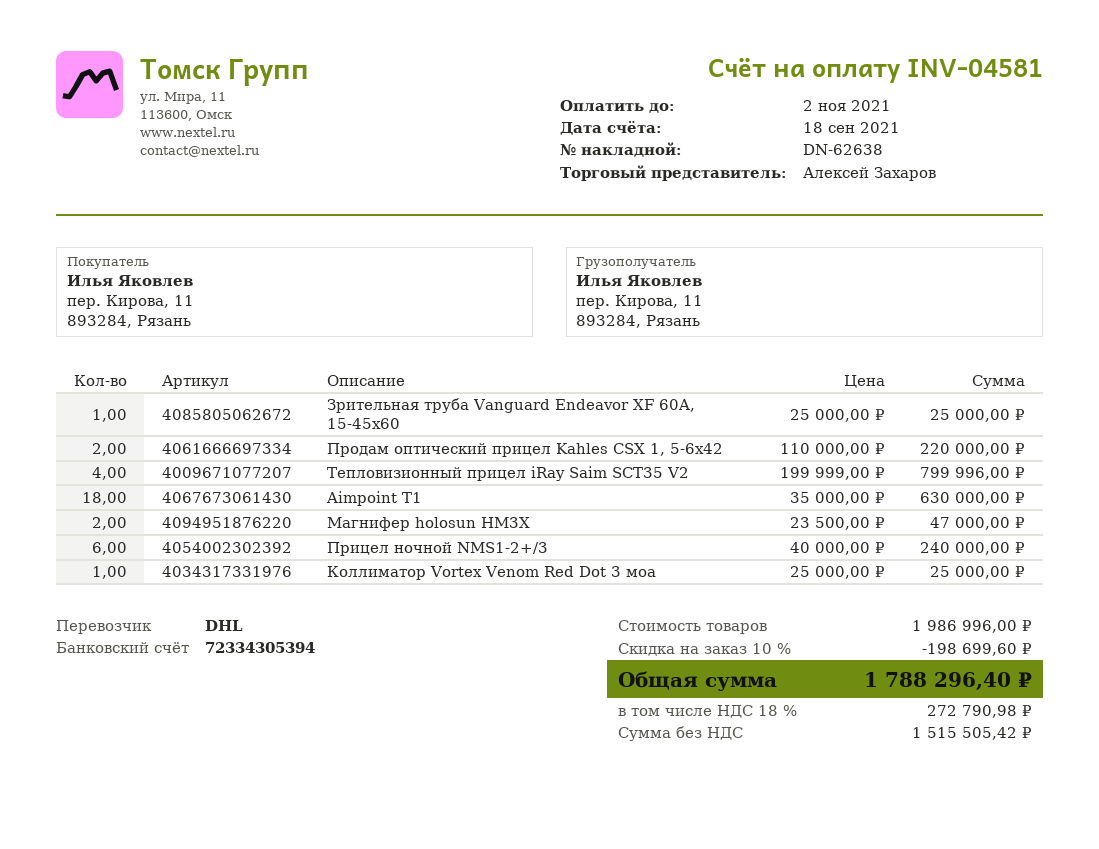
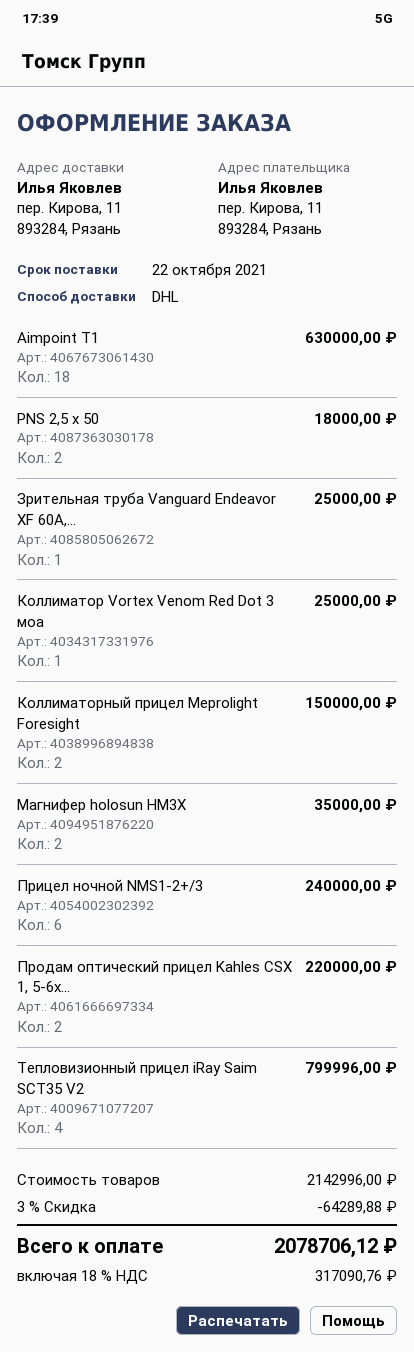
Магнифер holosun HM3X: 2 for 47000.00 -> 2 for 35000.00
PNS 2,5 х 50: none -> 2 for 18000.00
Коллиматорный прицел Meprolight Foresight: none -> 2 for 150000.00
subtotal: 1986996.00 -> 2142996.00
discount: 10% = 198699.60 -> 3% = 64289.88
tax: 18% = 272790.98 -> 18% = 317090.76
total: 1788296.40 -> 2078706.12

